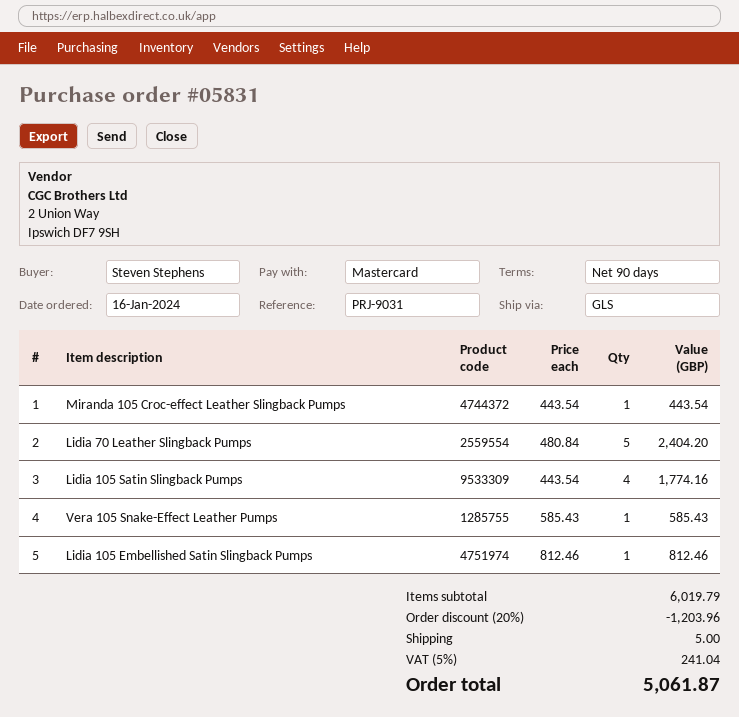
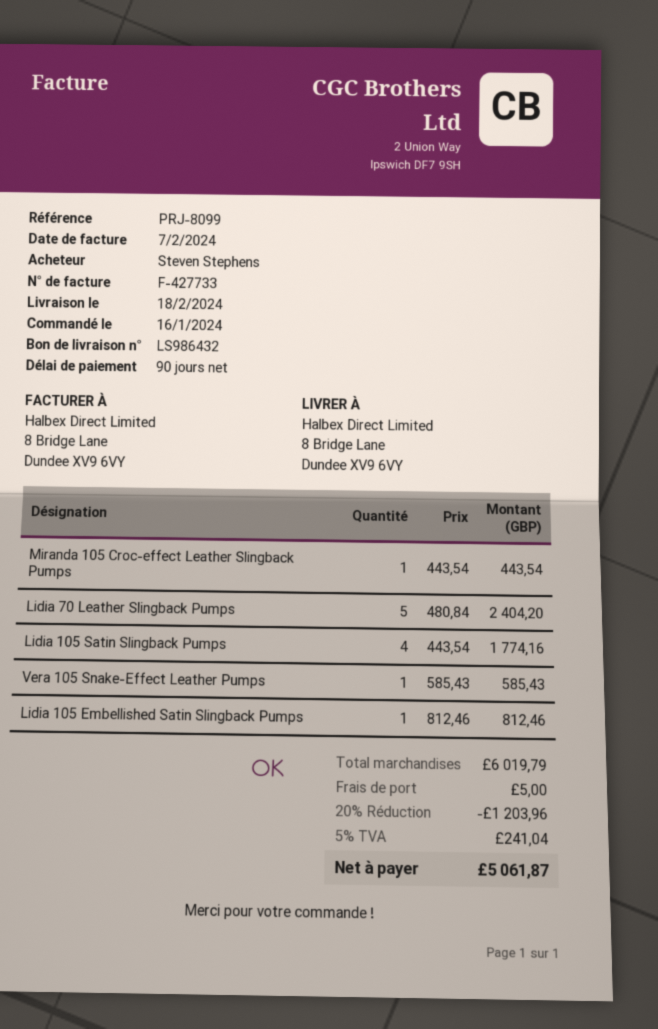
reference: PRJ-9031 -> PRJ-8099

